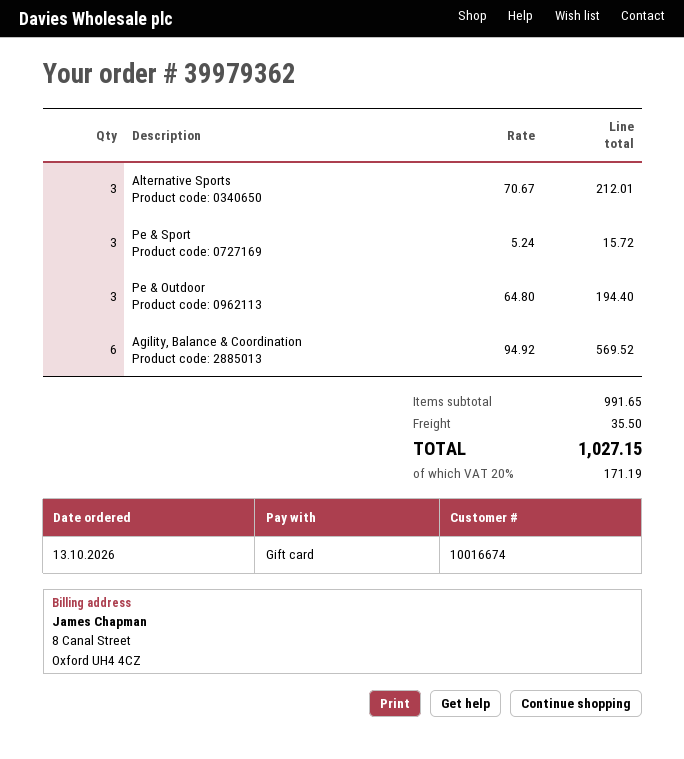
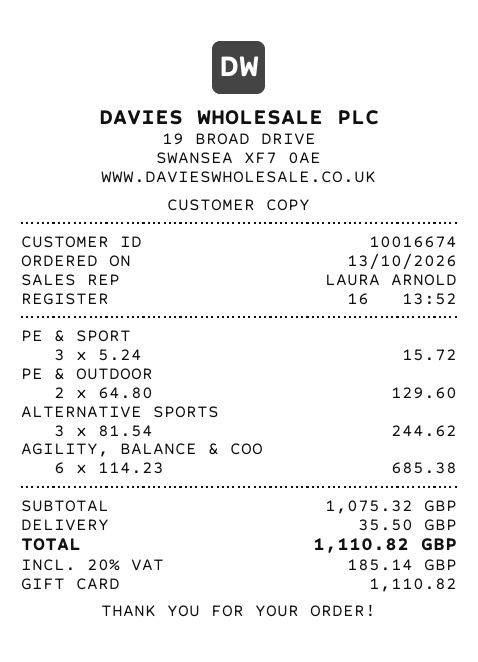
Alternative Sports: 3 x 70.67 = 212.01 -> 3 x 81.54 = 244.62
Pe & Outdoor: 3 x 64.80 = 194.40 -> 2 x 64.80 = 129.60
Agility, Balance & Coordination: 6 x 94.92 = 569.52 -> 6 x 114.23 = 685.38
subtotal: 991.65 -> 1075.32
tax: 20% = 171.19 -> 20% = 185.14
total: 1027.15 -> 1110.82

